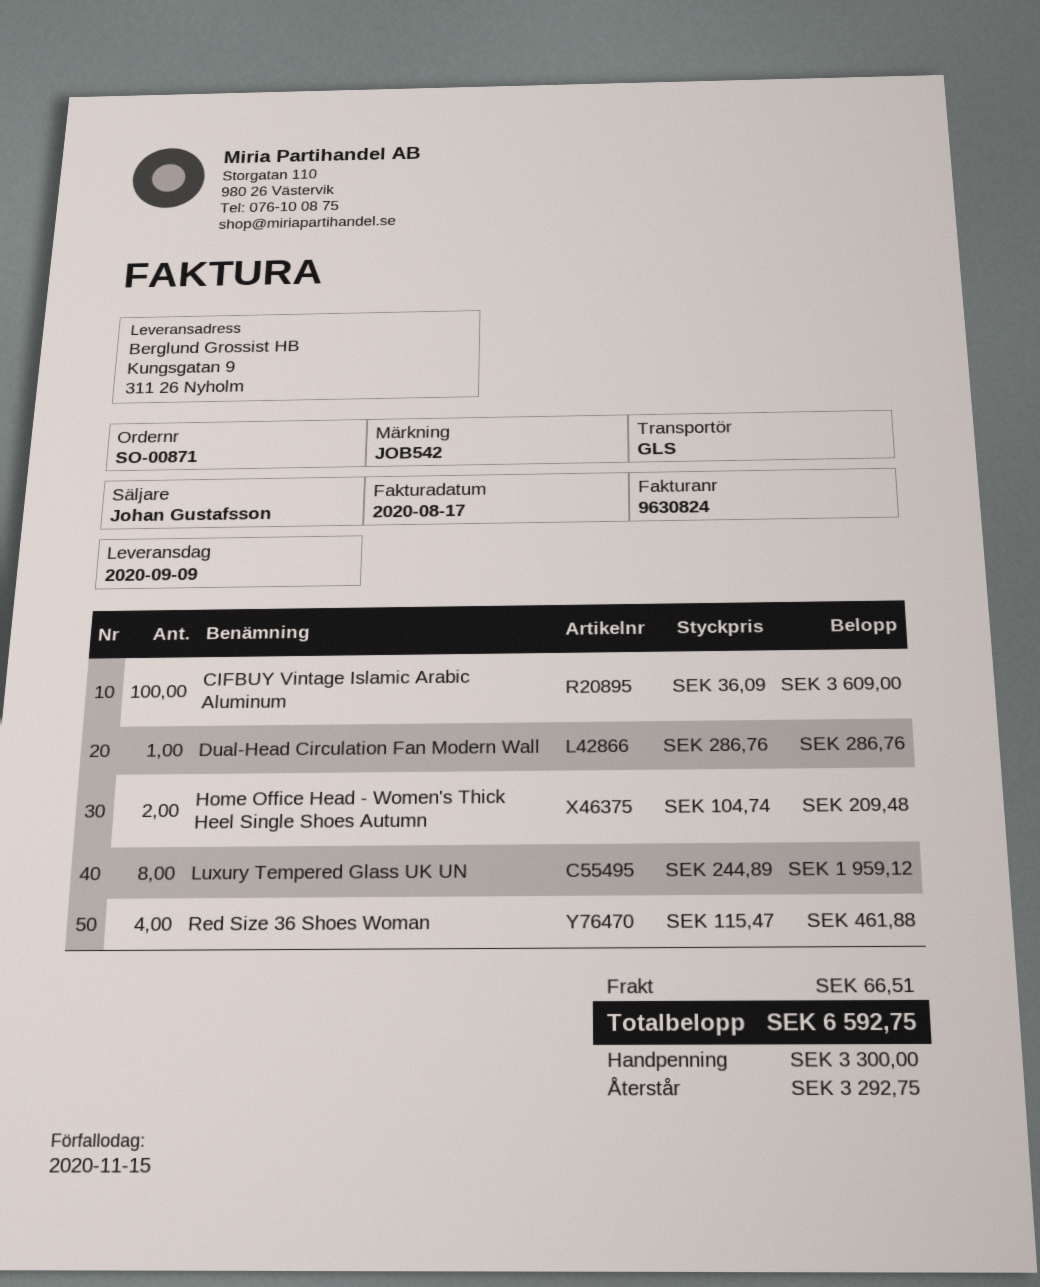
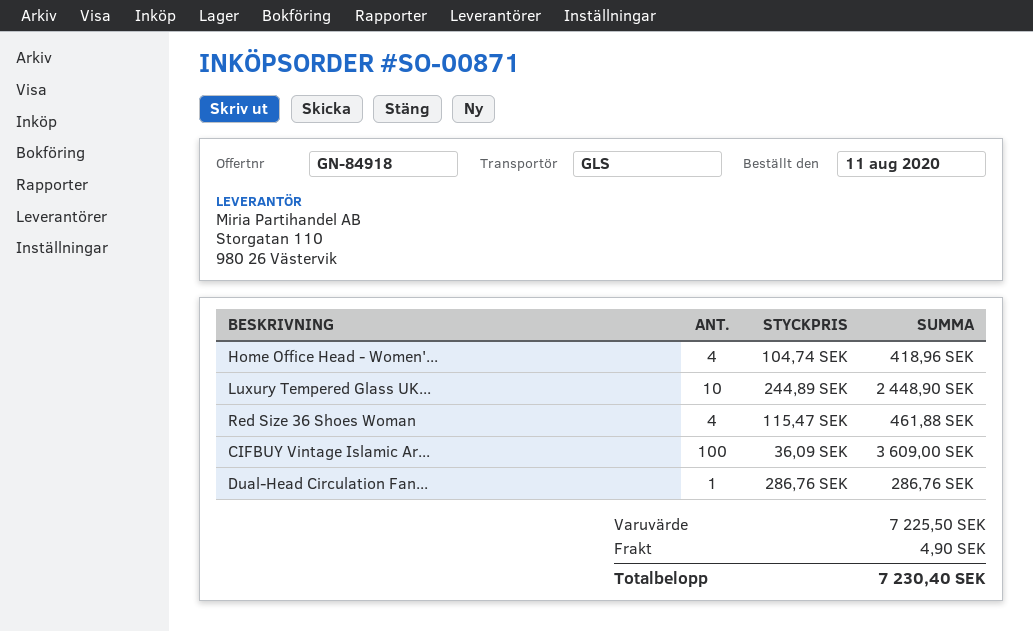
Home Office Head - Women's Thick Heel Single Shoes Autumn: 2 x 104.74 = 209.48 -> 4 x 104.74 = 418.96
Luxury Tempered Glass UK UN: 8 x 244.89 = 1959.12 -> 10 x 244.89 = 2448.90
shipping: 66.51 -> 4.90
total: 6592.75 -> 7230.40

